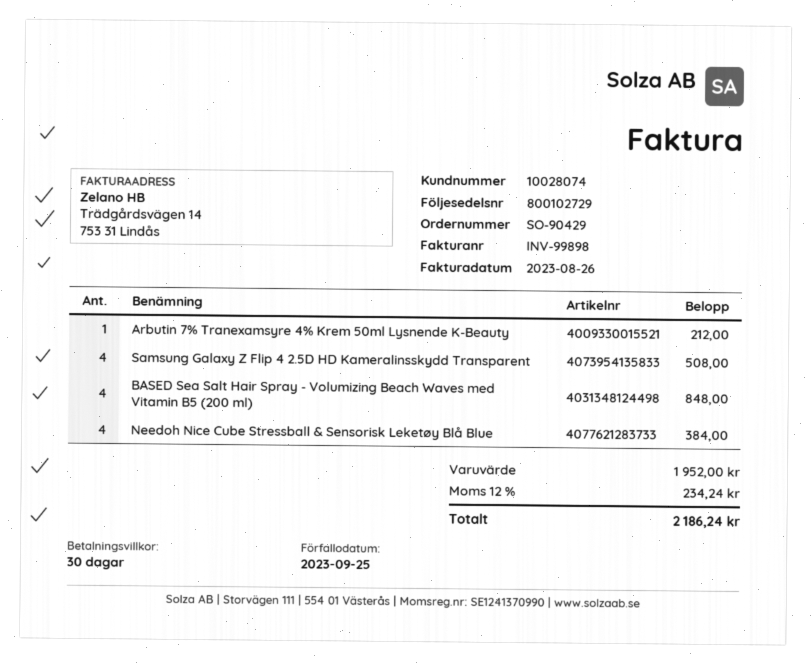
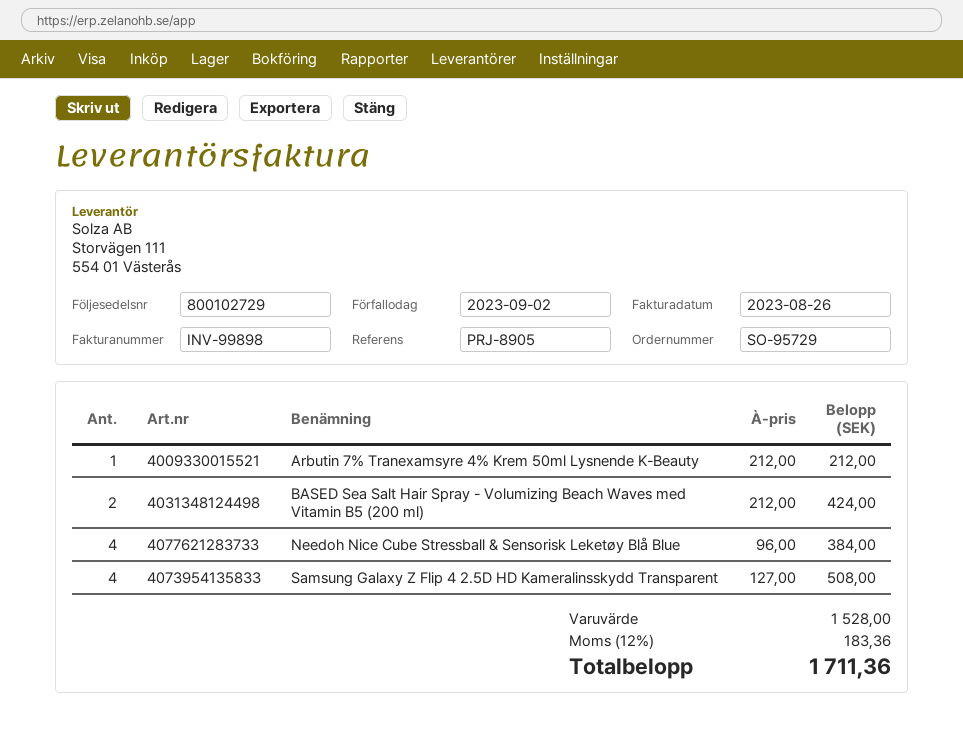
order number: SO-90429 -> SO-95729
due date: 2023-09-25 -> 2023-09-02
BASED Sea Salt Hair Spray - Volumizing Beach Waves med Vitamin B5 (200 ml): 4 for 848.00 -> 2 for 424.00
subtotal: 1952.00 -> 1528.00
tax: 12% = 234.24 -> 12% = 183.36
total: 2186.24 -> 1711.36

